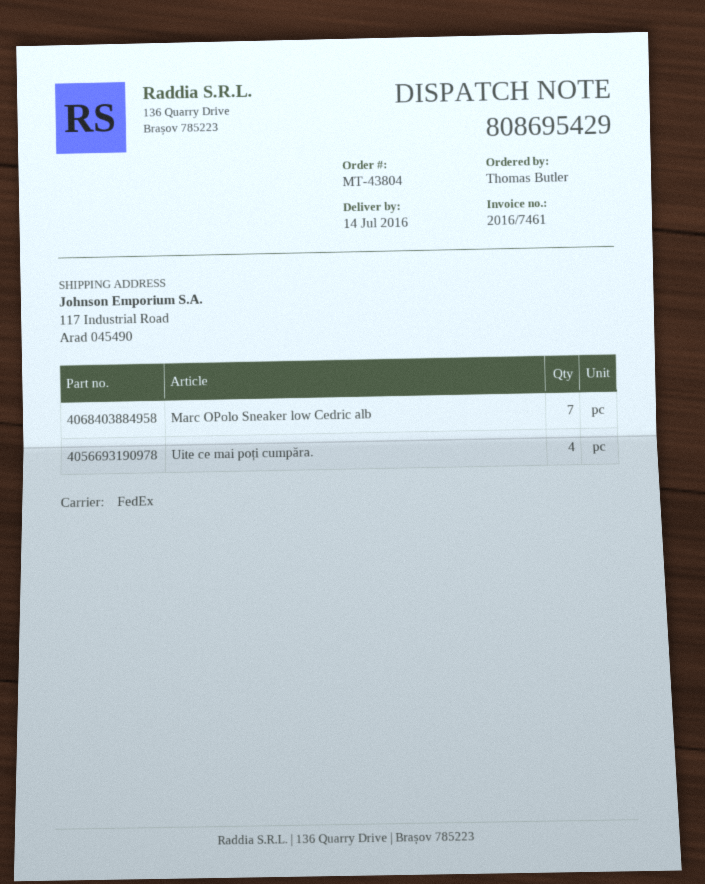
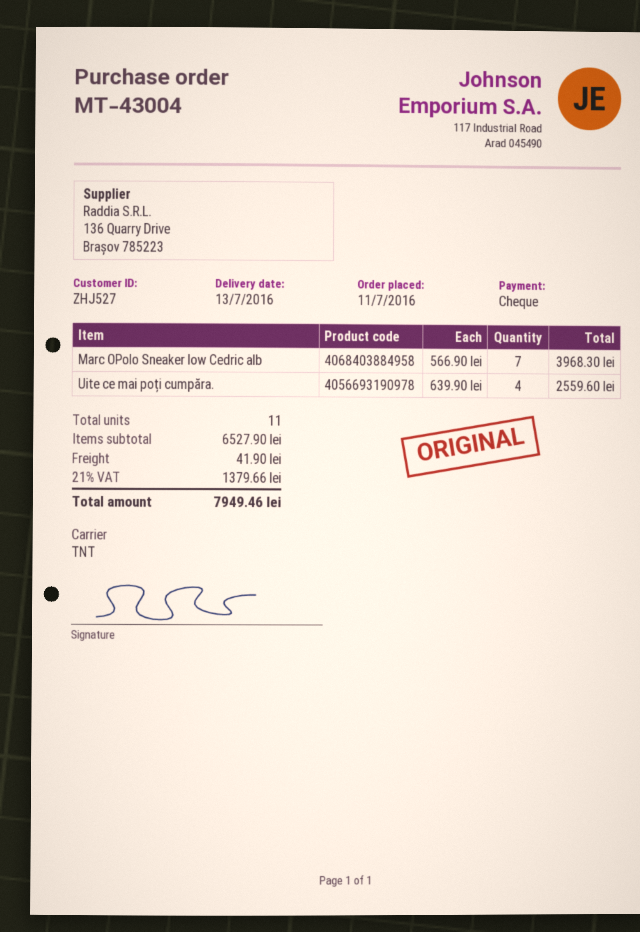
order number: MT-43804 -> MT-43004
delivery date: 2016-07-14 -> 2016-07-13
shipping method: FedEx -> TNT

